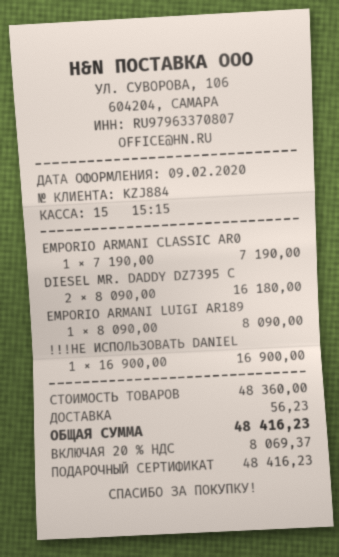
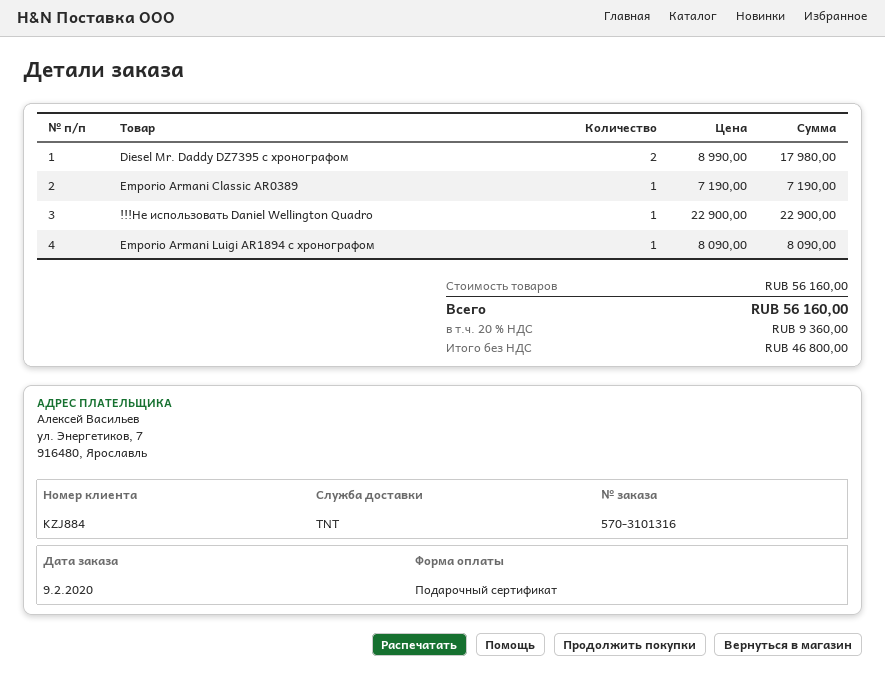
DIESEL MR. DADDY DZ7395 С: 2 x 8090.00 = 16180.00 -> 2 x 8990.00 = 17980.00
!!!НЕ ИСПОЛЬЗОВАТЬ DANIEL: 1 x 16900.00 = 16900.00 -> 1 x 22900.00 = 22900.00
subtotal: 48360.00 -> 56160.00
shipping: 56.23 -> none
tax: 20% = 8069.37 -> 20% = 9360.00
total: 48416.23 -> 56160.00

